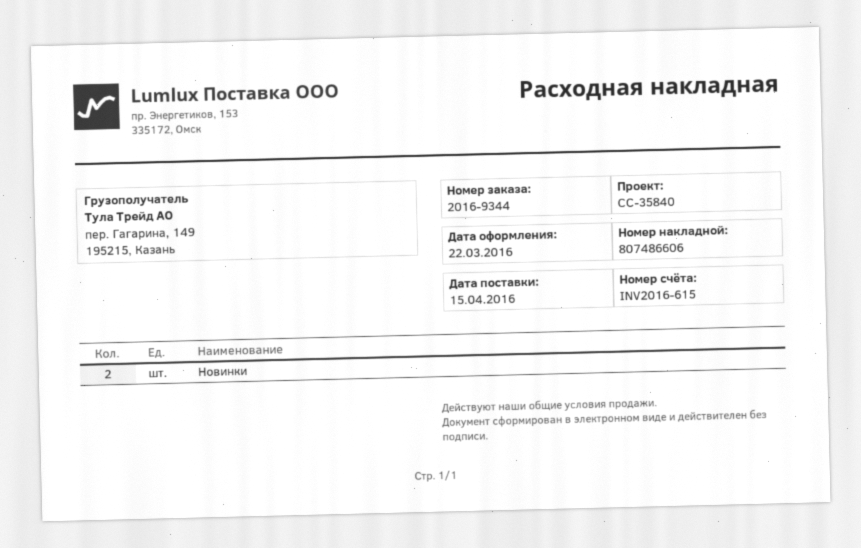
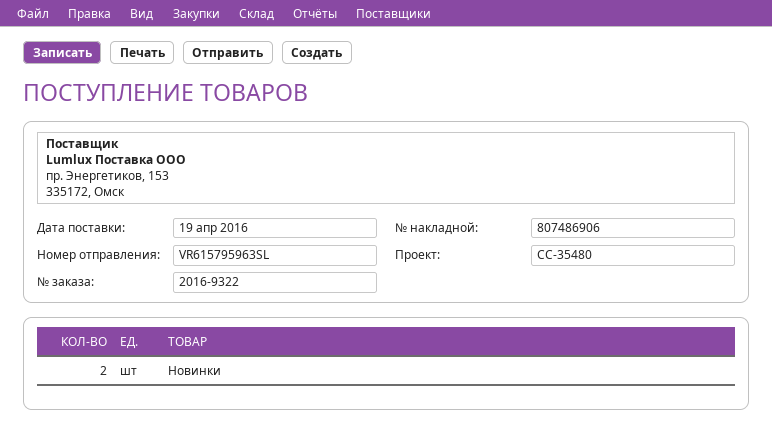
order number: 2016-9344 -> 2016-9322
delivery note number: 807486606 -> 807486906
delivery date: 2016-04-15 -> 2016-04-19
reference: CC-35840 -> CC-35480

